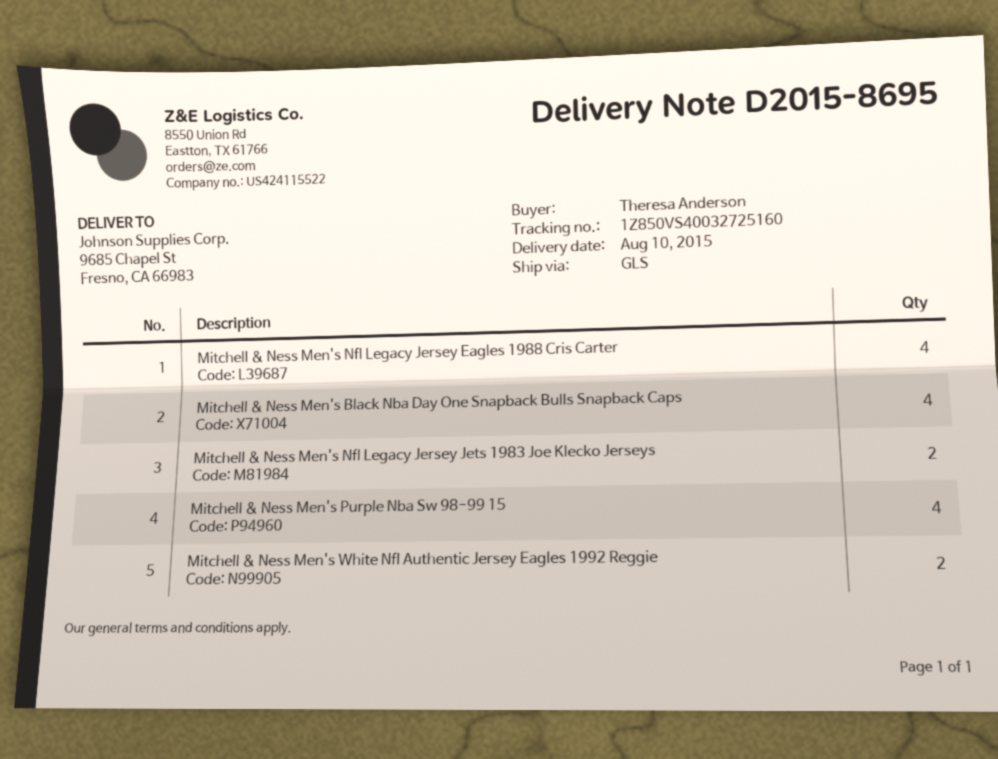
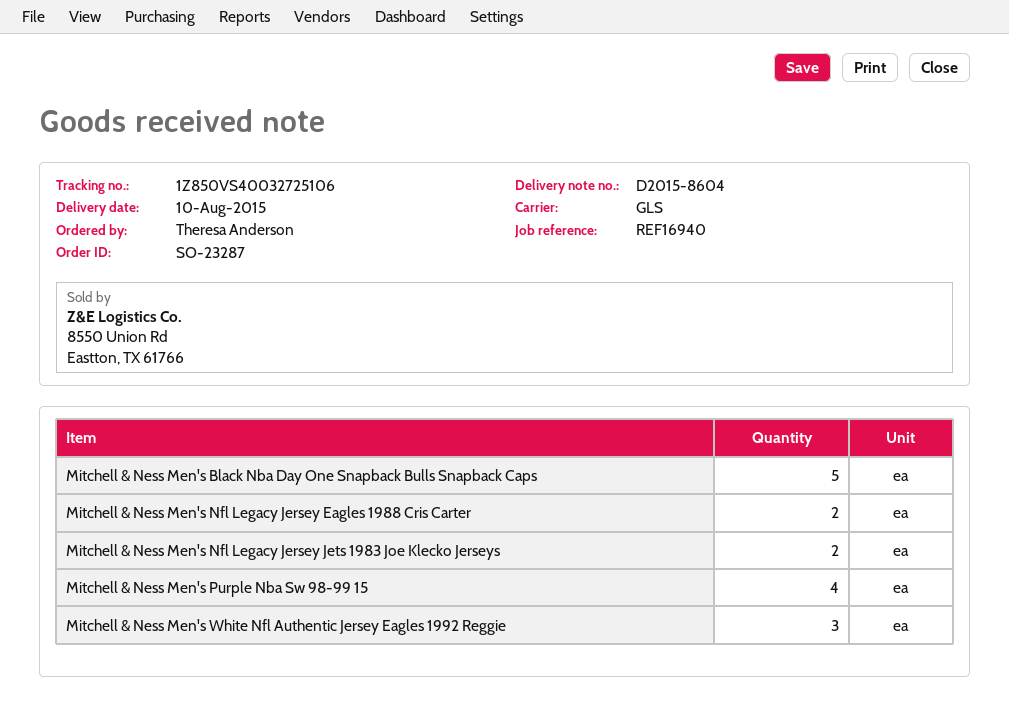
delivery note number: D2015-8695 -> D2015-8604
tracking number: 1Z850VS40032725160 -> 1Z850VS40032725106
Mitchell & Ness Men's Nfl Legacy Jersey Eagles 1988 Cris Carter: 4 -> 2
Mitchell & Ness Men's Black Nba Day One Snapback Bulls Snapback Caps: 4 -> 5
Mitchell & Ness Men's White Nfl Authentic Jersey Eagles 1992 Reggie: 2 -> 3

